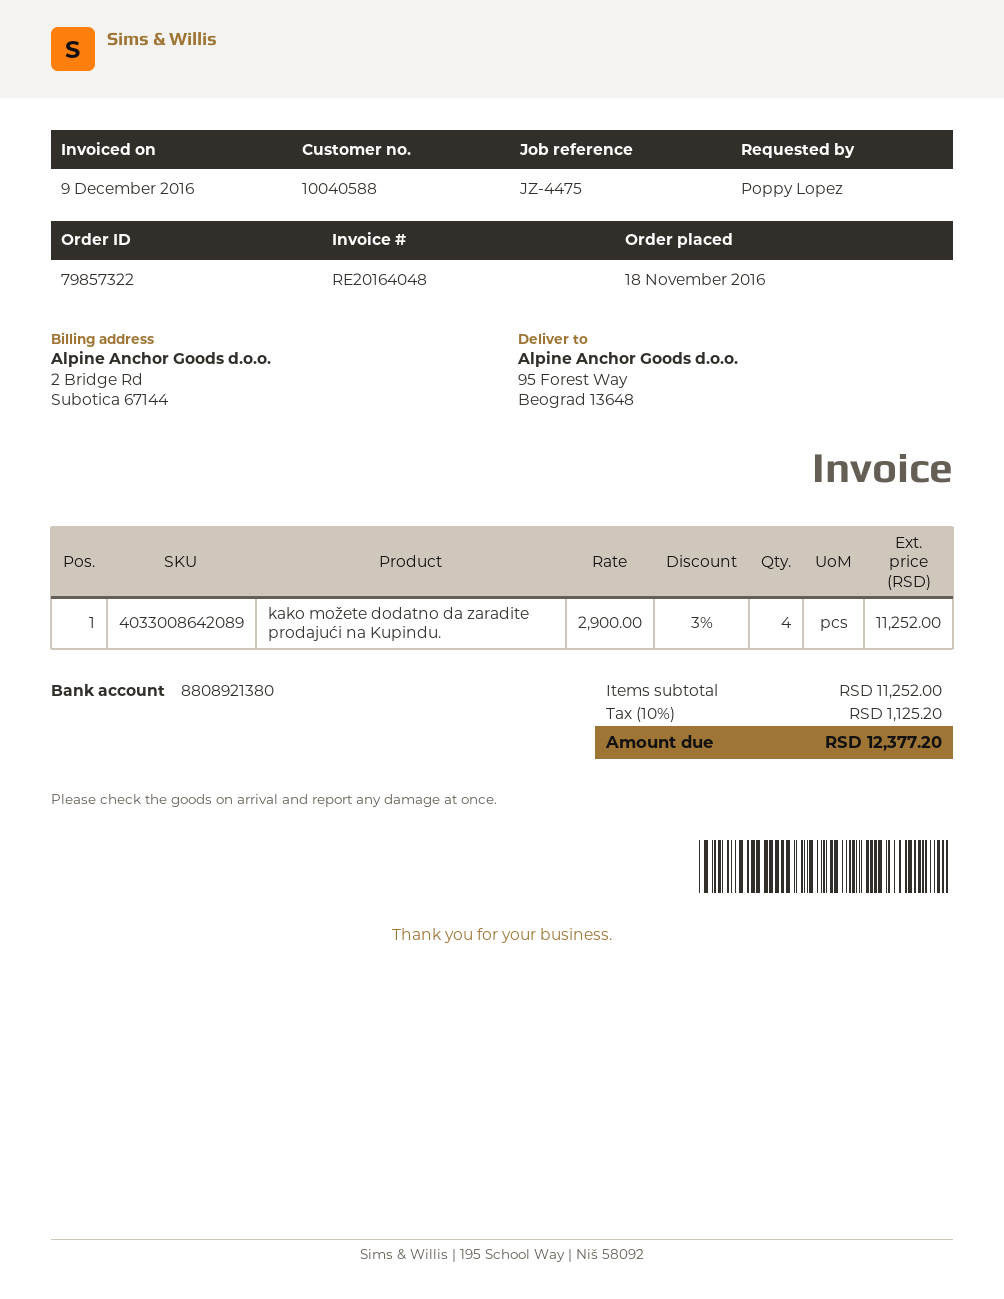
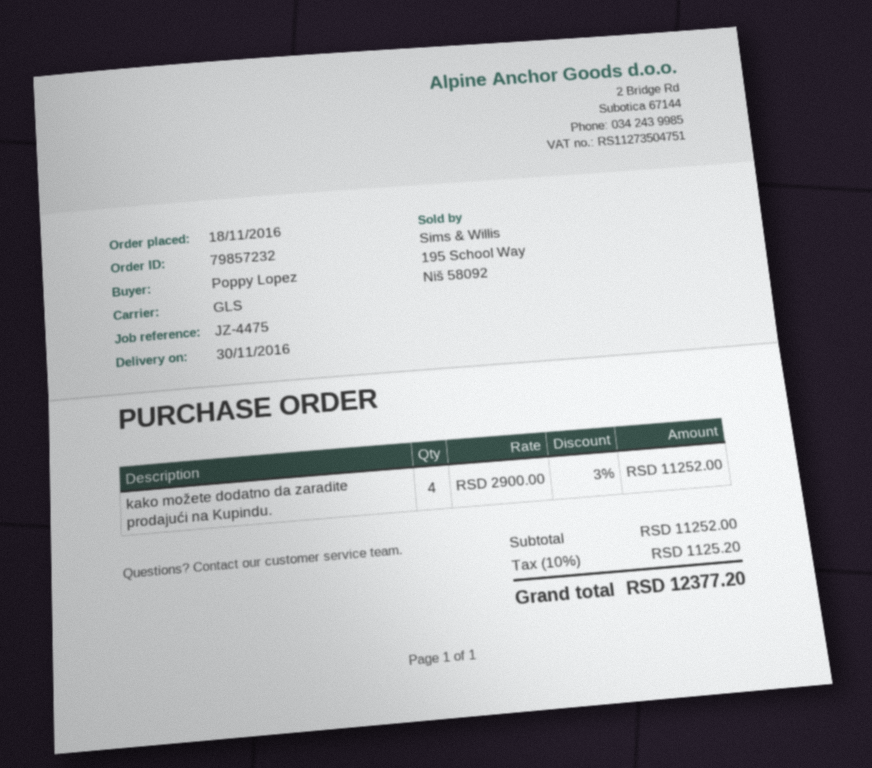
order number: 79857322 -> 79857232

